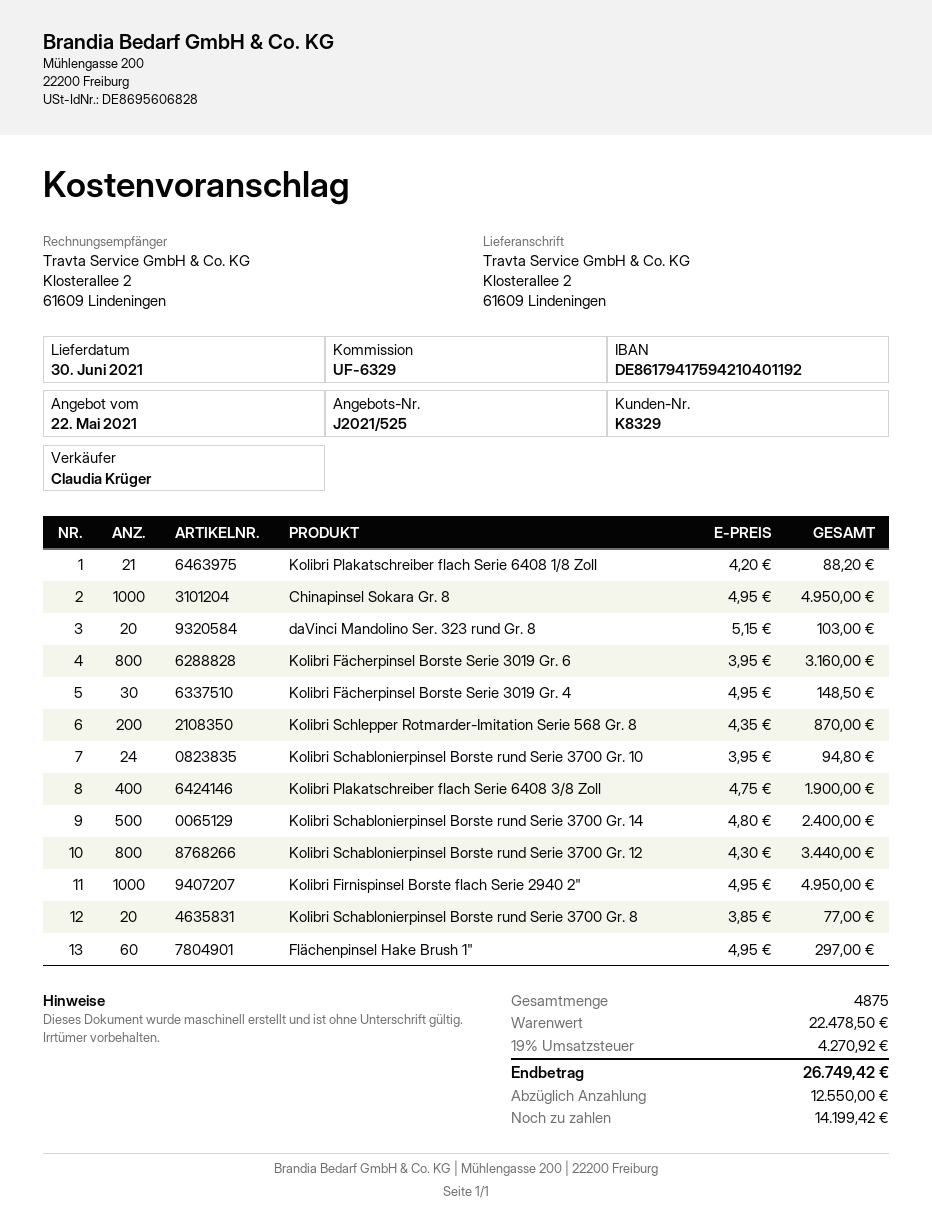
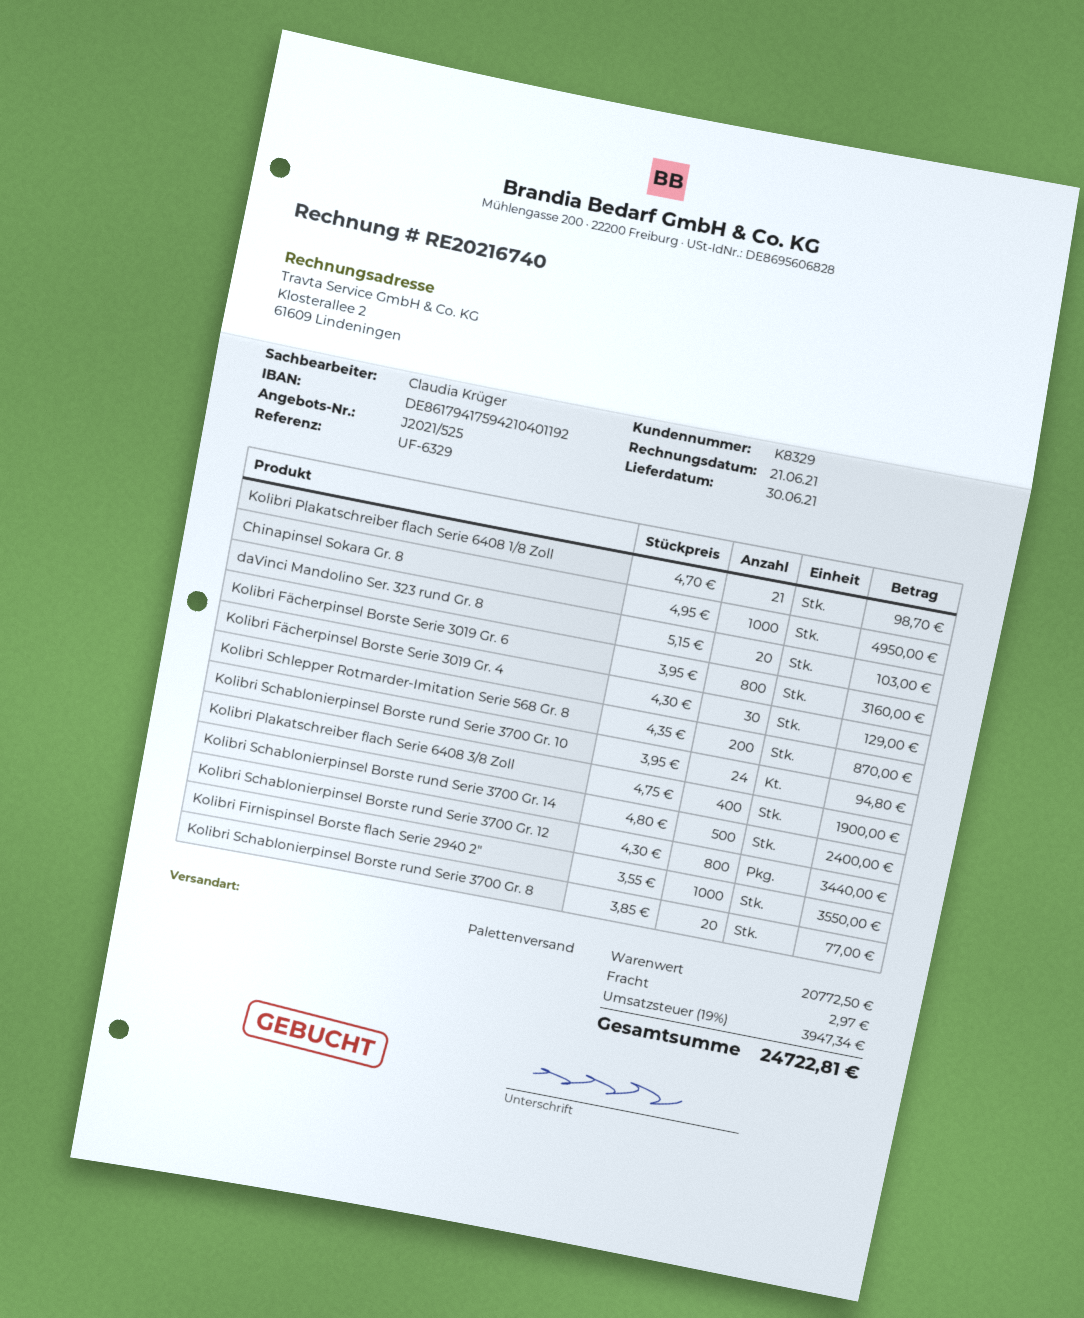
Kolibri Plakatschreiber flach Serie 6408 1/8 Zoll: 21 x 4.20 = 88.20 -> 21 x 4.70 = 98.70
Kolibri Fächerpinsel Borste Serie 3019 Gr. 4: 30 x 4.95 = 148.50 -> 30 x 4.30 = 129.00
Kolibri Firnispinsel Borste flach Serie 2940 2": 1000 x 4.95 = 4950.00 -> 1000 x 3.55 = 3550.00
Flächenpinsel Hake Brush 1": 60 x 4.95 = 297.00 -> none
subtotal: 22478.50 -> 20772.50
shipping: none -> 2.97
tax: 19% = 4270.92 -> 19% = 3947.34
total: 26749.42 -> 24722.81

